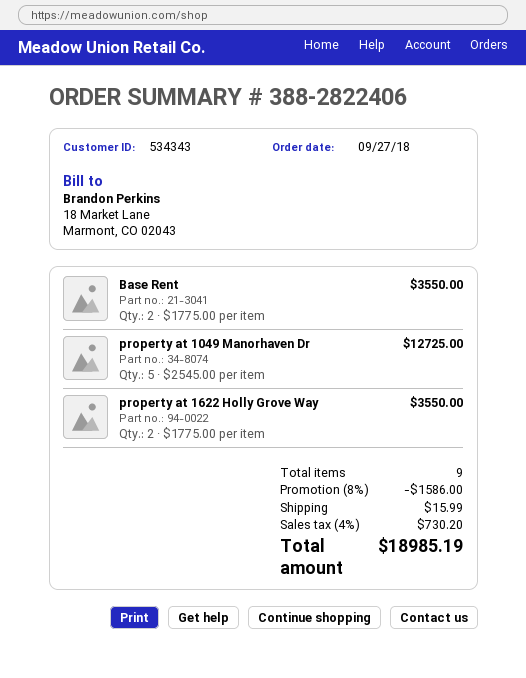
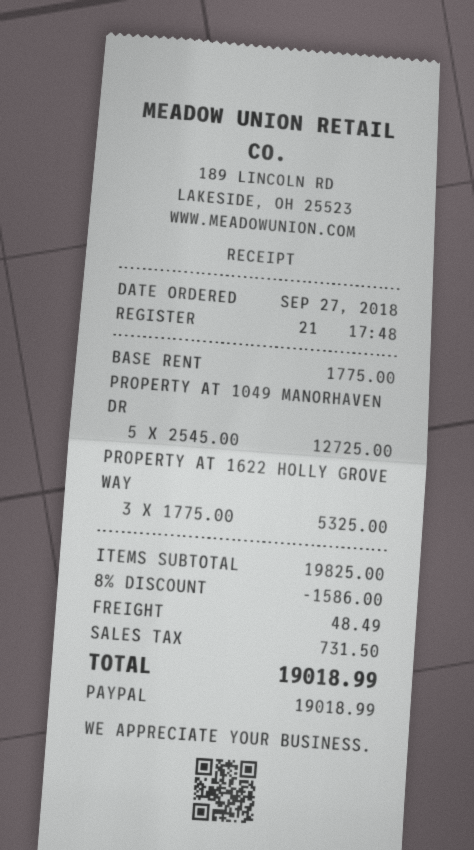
Base Rent: 2 x 1775.00 = 3550.00 -> 1 x 1775.00 = 1775.00
property at 1622 Holly Grove Way: 2 x 1775.00 = 3550.00 -> 3 x 1775.00 = 5325.00
shipping: 15.99 -> 48.49
tax: 730.20 -> 731.50
total: 18985.19 -> 19018.99

